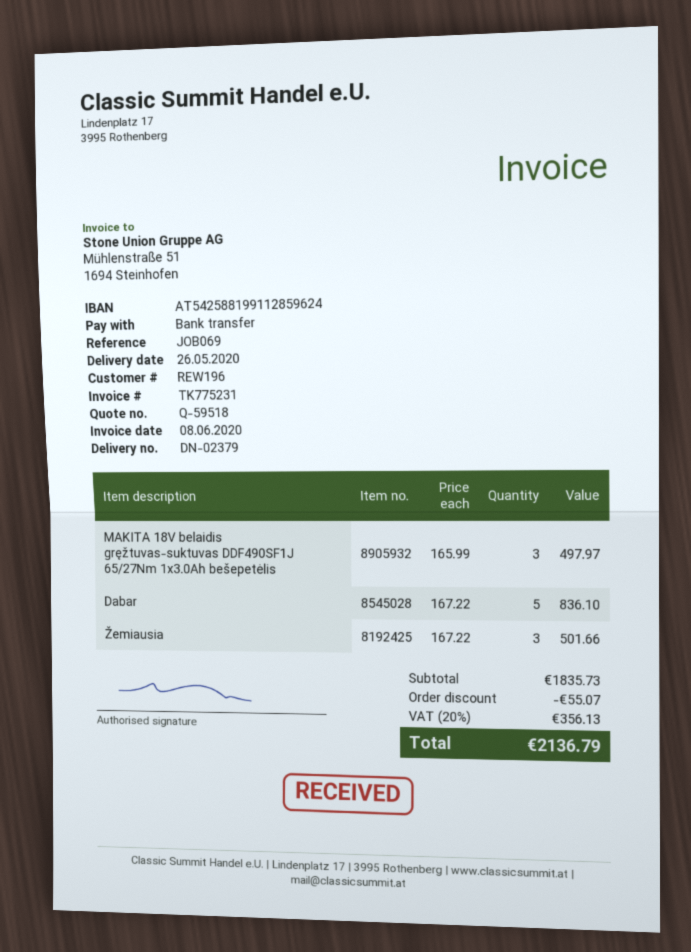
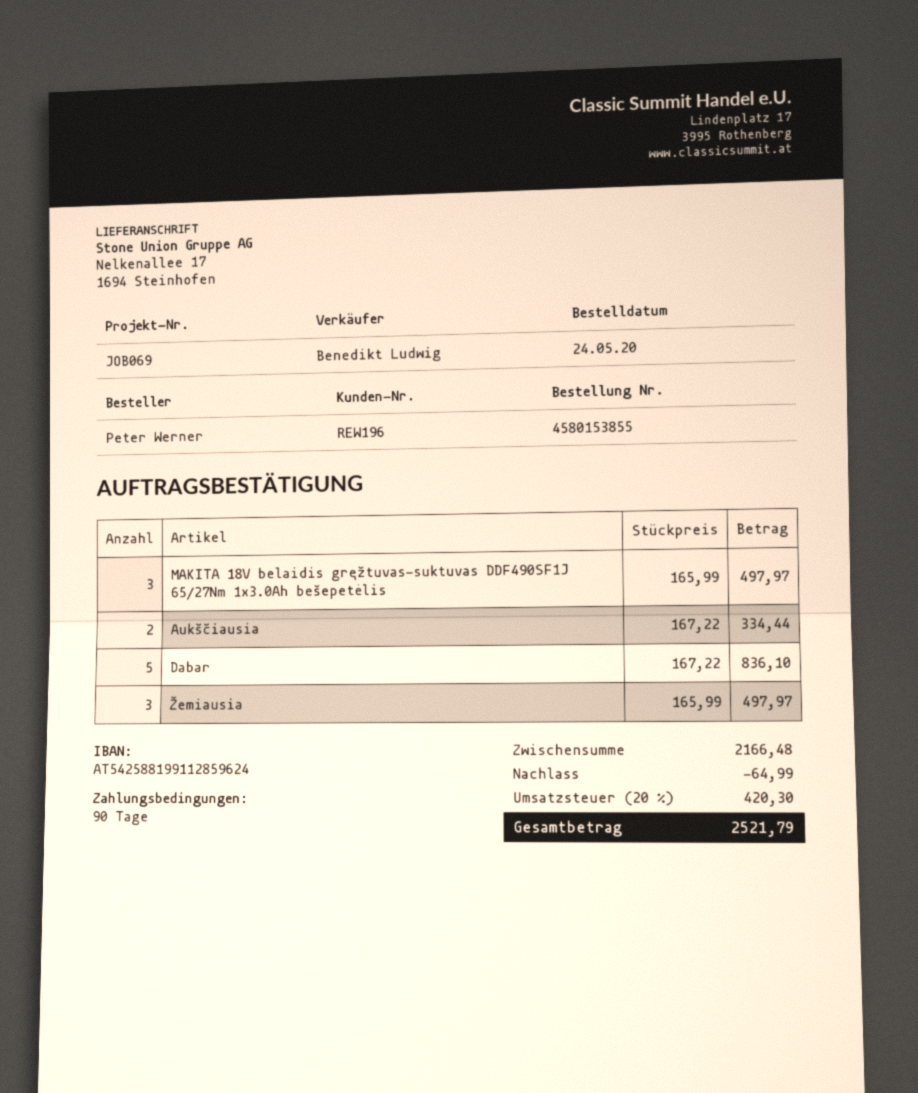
Žemiausia: 3 x 167.22 = 501.66 -> 3 x 165.99 = 497.97
Aukščiausia: none -> 2 x 167.22 = 334.44
subtotal: 1835.73 -> 2166.48
discount: 55.07 -> 64.99
tax: 20% = 356.13 -> 20% = 420.30
total: 2136.79 -> 2521.79

